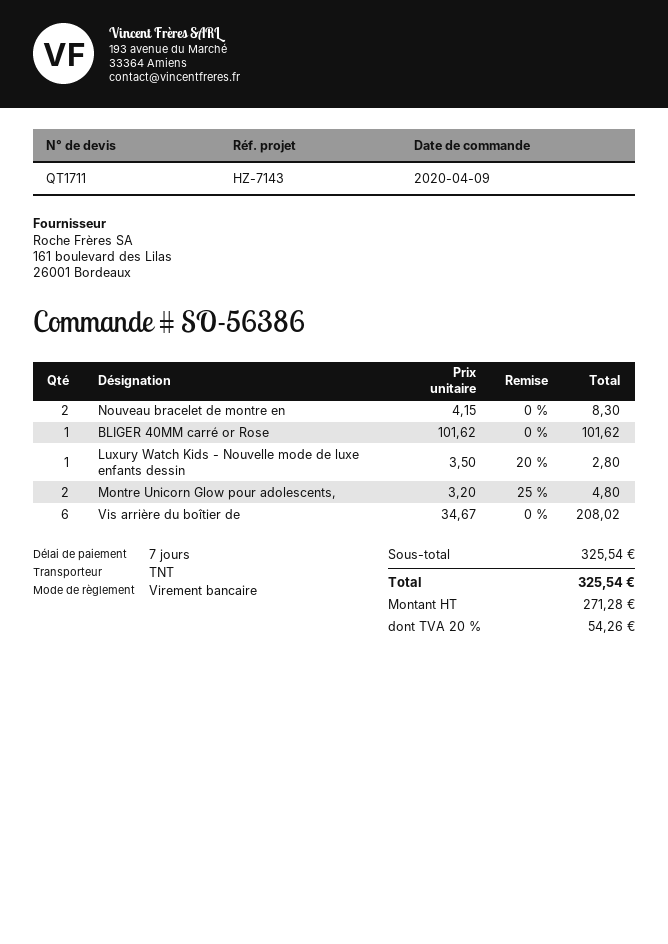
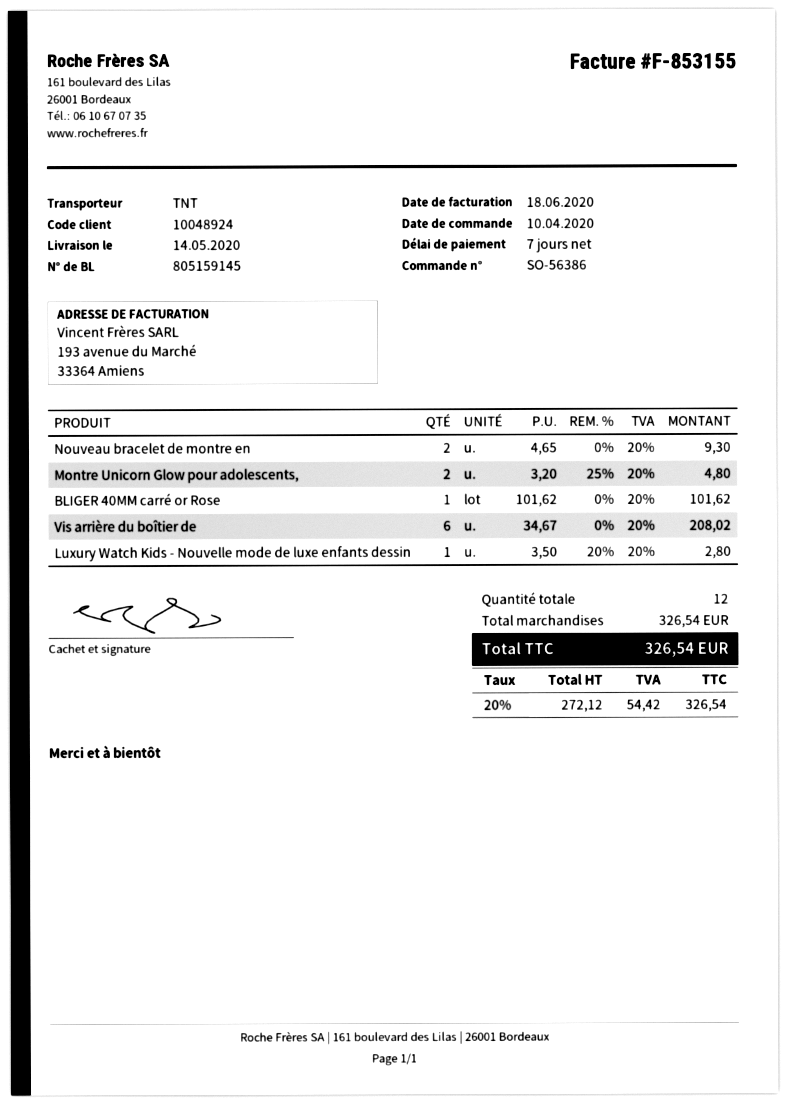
order date: 2020-04-09 -> 2020-04-10
Nouveau bracelet de montre en: 2 x 4.15 = 8.30 -> 2 x 4.65 = 9.30
subtotal: 325.54 -> 326.54
net: 271.28 -> 272.12
tax: 20% = 54.26 -> 20% = 54.42
total: 325.54 -> 326.54

